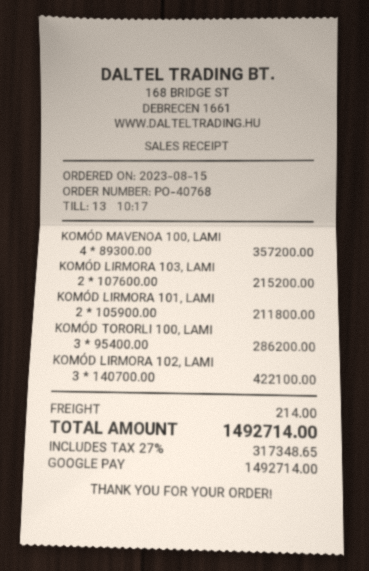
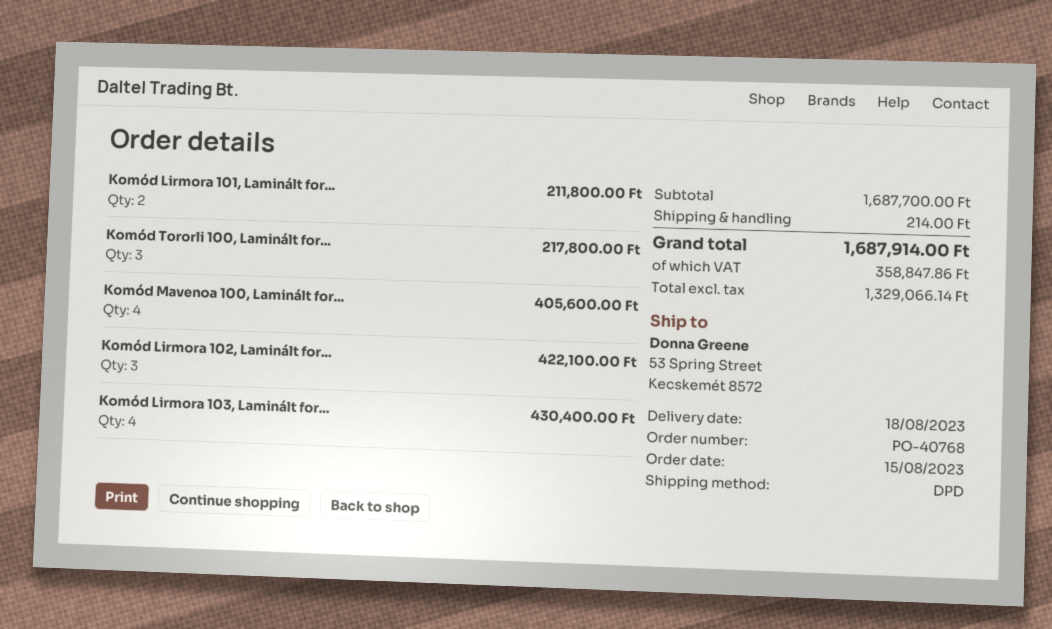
KOMÓD MAVENOA 100, LAMI: 4 for 357200.00 -> 4 for 405600.00
KOMÓD LIRMORA 103, LAMI: 2 for 215200.00 -> 4 for 430400.00
KOMÓD TORORLI 100, LAMI: 3 for 286200.00 -> 3 for 217800.00
tax: 317348.65 -> 358847.86
total: 1492714.00 -> 1687914.00

